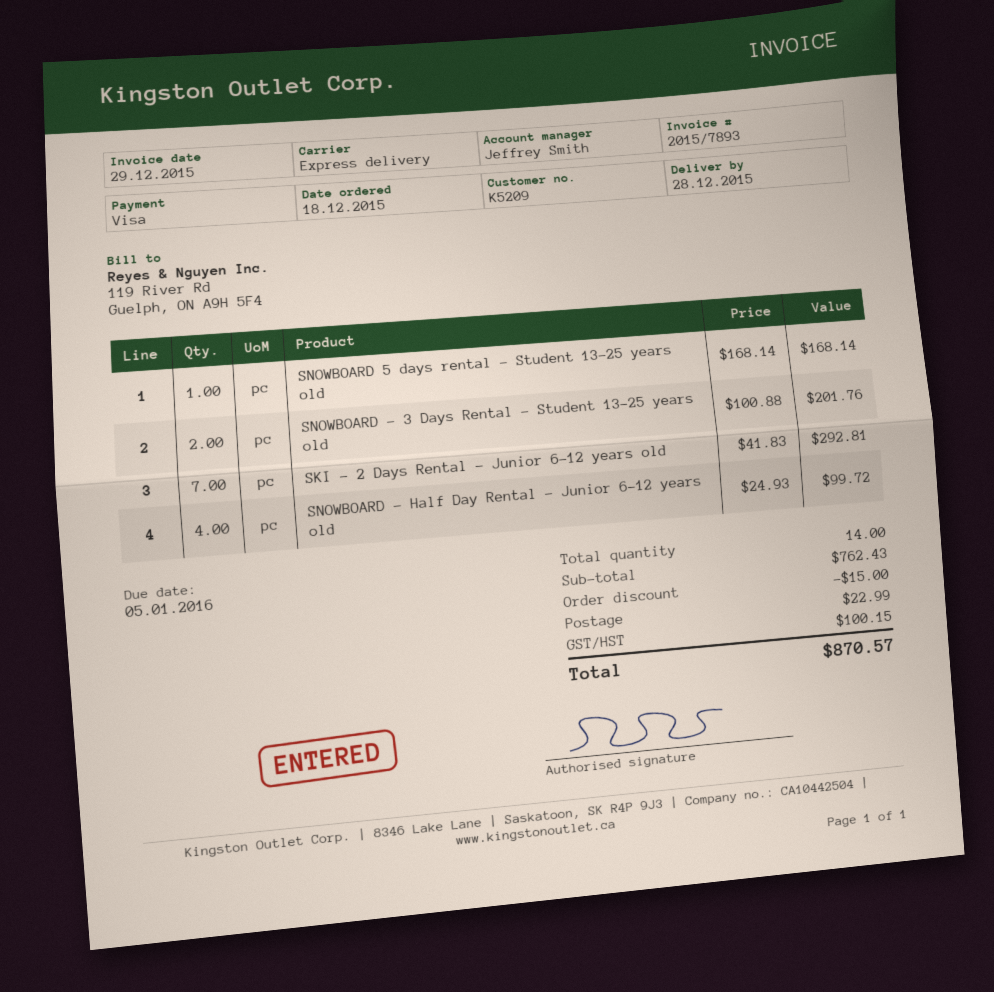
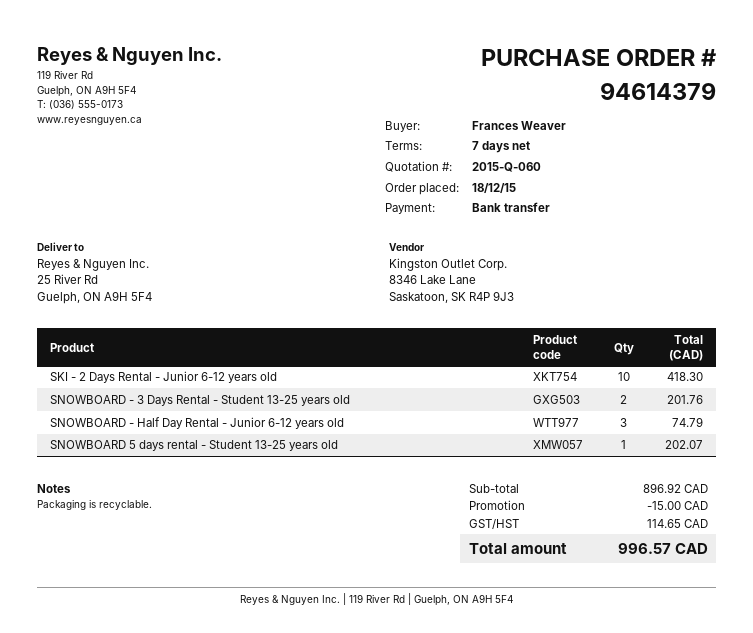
payment method: Visa -> bank transfer
SNOWBOARD 5 days rental - Student 13-25 years old: 1 for 168.14 -> 1 for 202.07
SKI - 2 Days Rental - Junior 6-12 years old: 7 for 292.81 -> 10 for 418.30
SNOWBOARD - Half Day Rental - Junior 6-12 years old: 4 for 99.72 -> 3 for 74.79
subtotal: 762.43 -> 896.92
shipping: 22.99 -> none
tax: 100.15 -> 114.65
total: 870.57 -> 996.57

